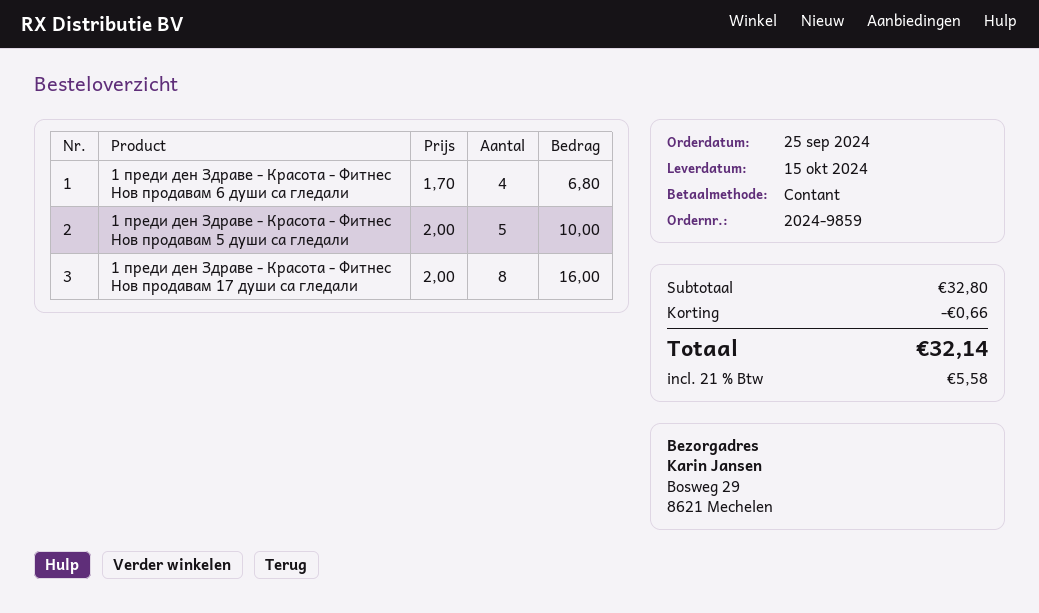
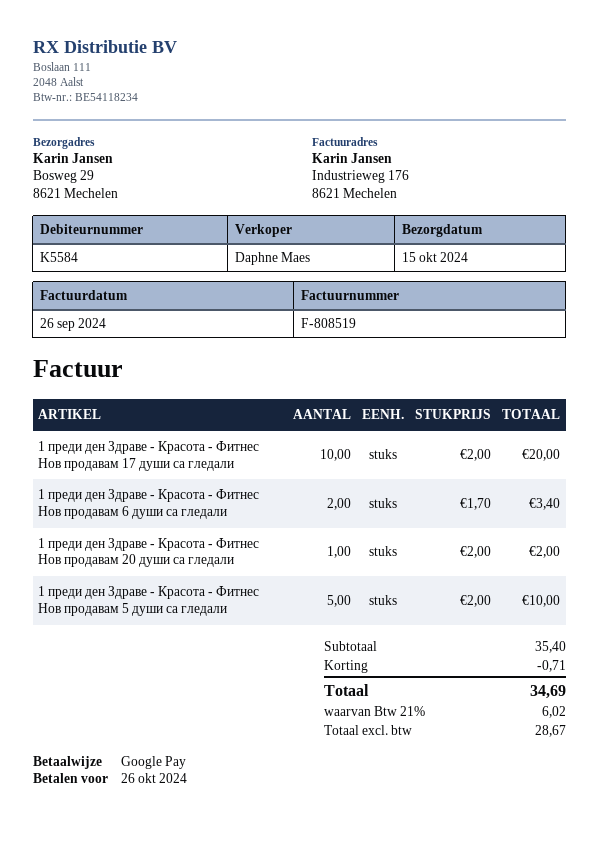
payment method: cash -> Google Pay
1 преди ден Здраве - Красота - Фитнес Нов продавам 6 души са гледали: 4 x 1.70 = 6.80 -> 2 x 1.70 = 3.40
1 преди ден Здраве - Красота - Фитнес Нов продавам 17 души са гледали: 8 x 2.00 = 16.00 -> 10 x 2.00 = 20.00
1 преди ден Здраве - Красота - Фитнес Нов продавам 20 души са гледали: none -> 1 x 2.00 = 2.00
subtotal: 32.80 -> 35.40
discount: 0.66 -> 0.71
tax: 21% = 5.58 -> 21% = 6.02
total: 32.14 -> 34.69

